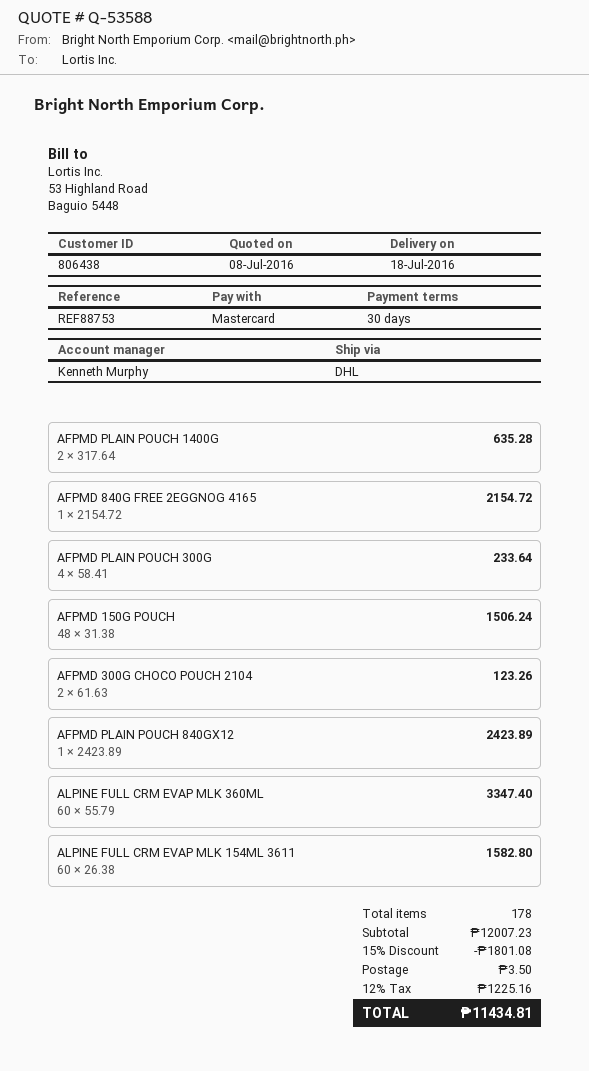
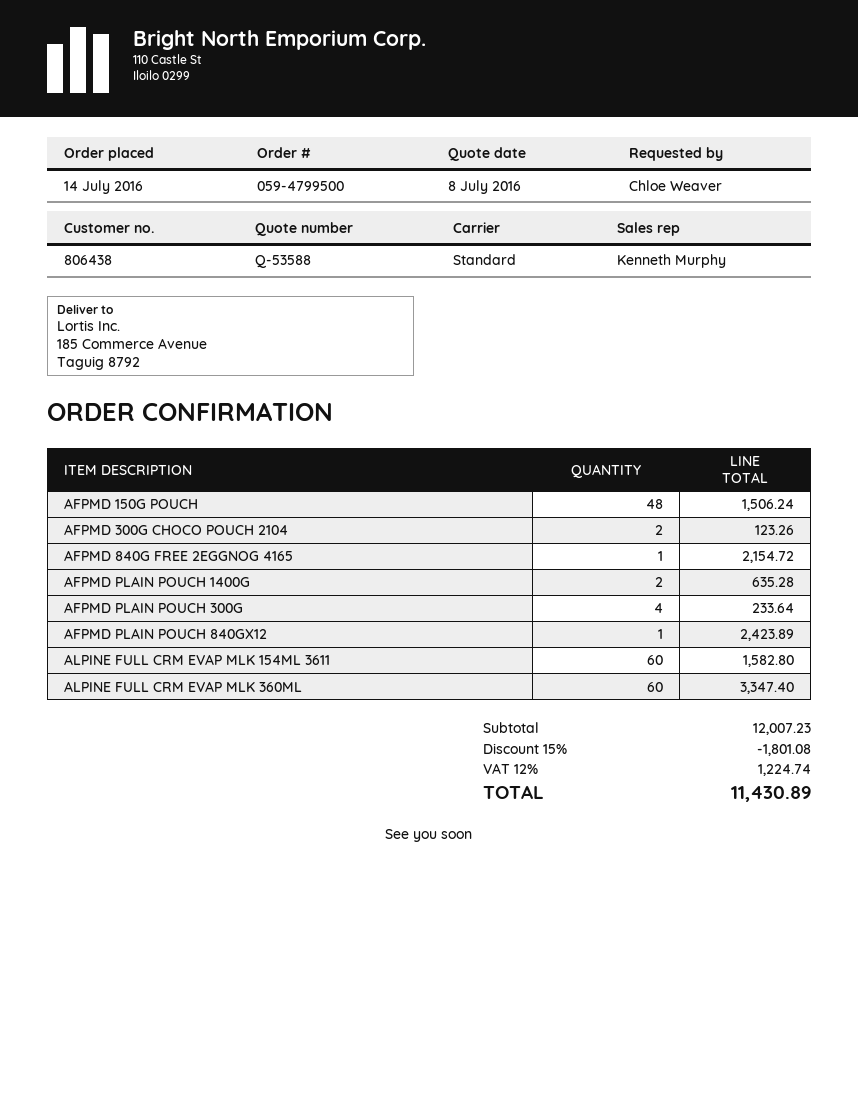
shipping method: DHL -> standard
shipping: 3.50 -> none
tax: 12% = 1225.16 -> 12% = 1224.74
total: 11434.81 -> 11430.89

